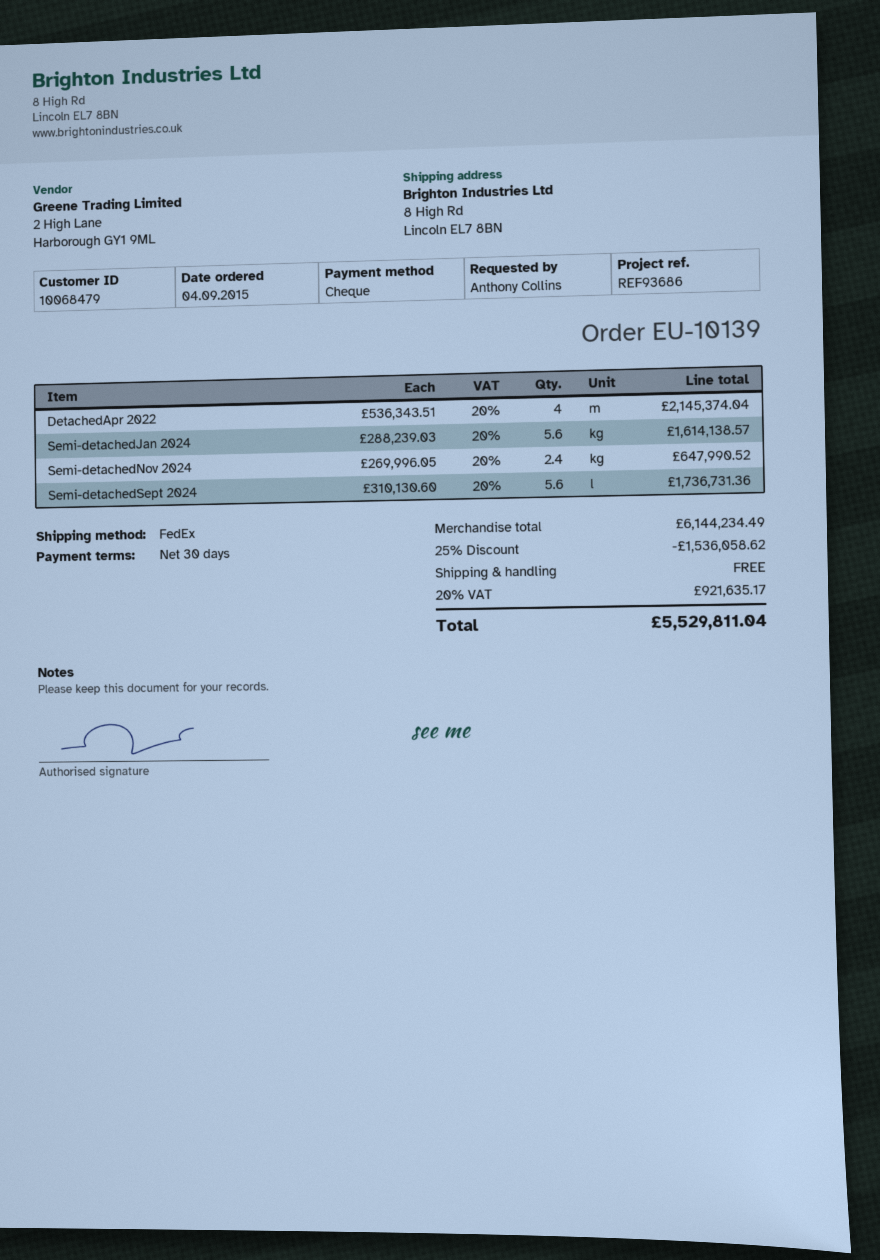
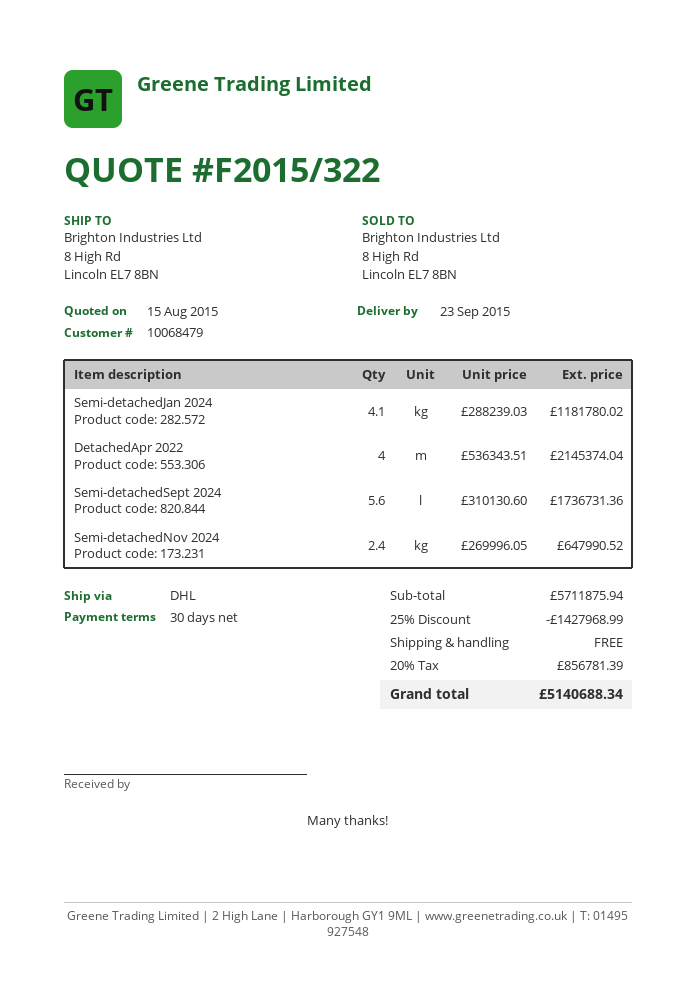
shipping method: FedEx -> DHL
Semi-detachedJan 2024: 5.6 x 288239.03 = 1614138.57 -> 4.1 x 288239.03 = 1181780.02
subtotal: 6144234.49 -> 5711875.94
discount: 25% = 1536058.62 -> 25% = 1427968.99
tax: 20% = 921635.17 -> 20% = 856781.39
total: 5529811.04 -> 5140688.34

